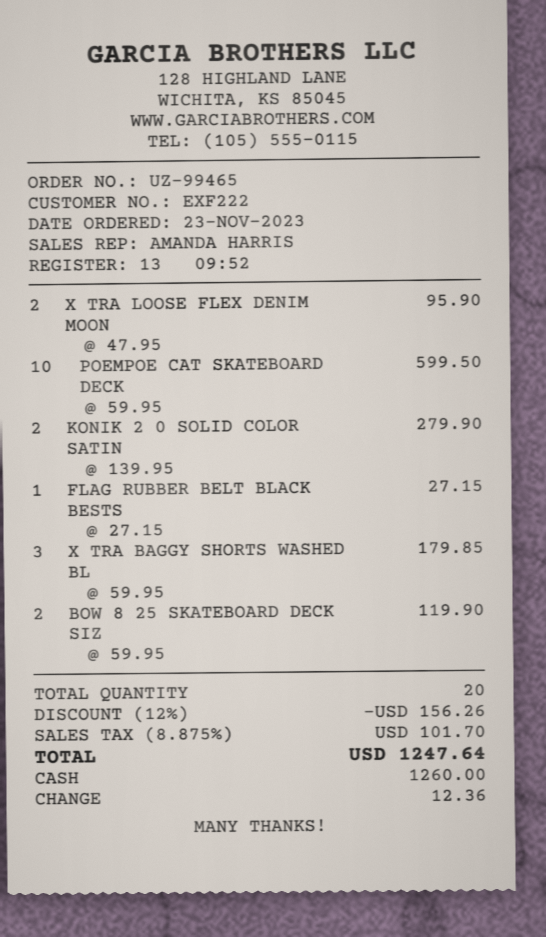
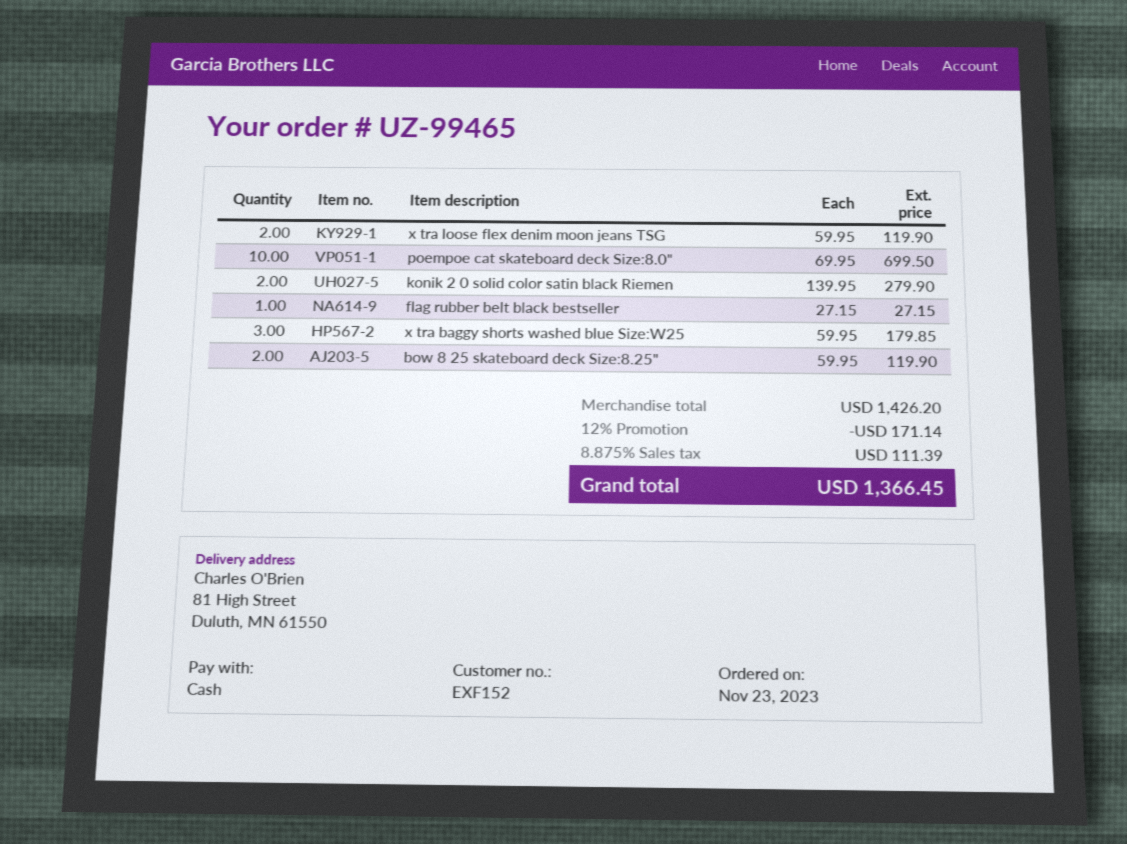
customer number: EXF222 -> EXF152
X TRA LOOSE FLEX DENIM MOON: 2 x 47.95 = 95.90 -> 2 x 59.95 = 119.90
POEMPOE CAT SKATEBOARD DECK: 10 x 59.95 = 599.50 -> 10 x 69.95 = 699.50
discount: 12% = 156.26 -> 12% = 171.14
tax: 8.875% = 101.70 -> 8.875% = 111.39
total: 1247.64 -> 1366.45

